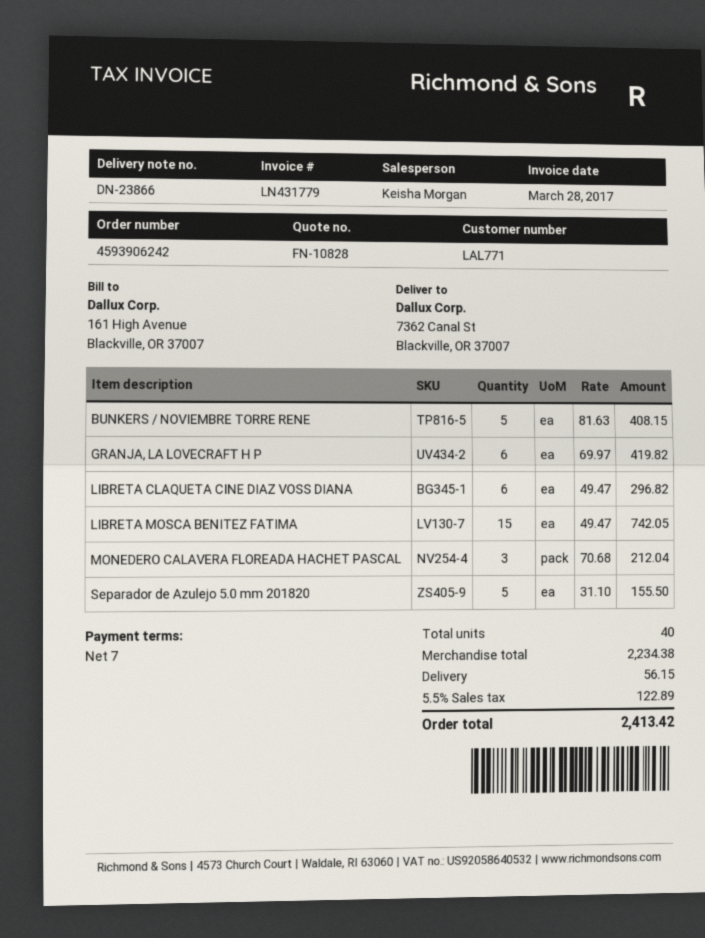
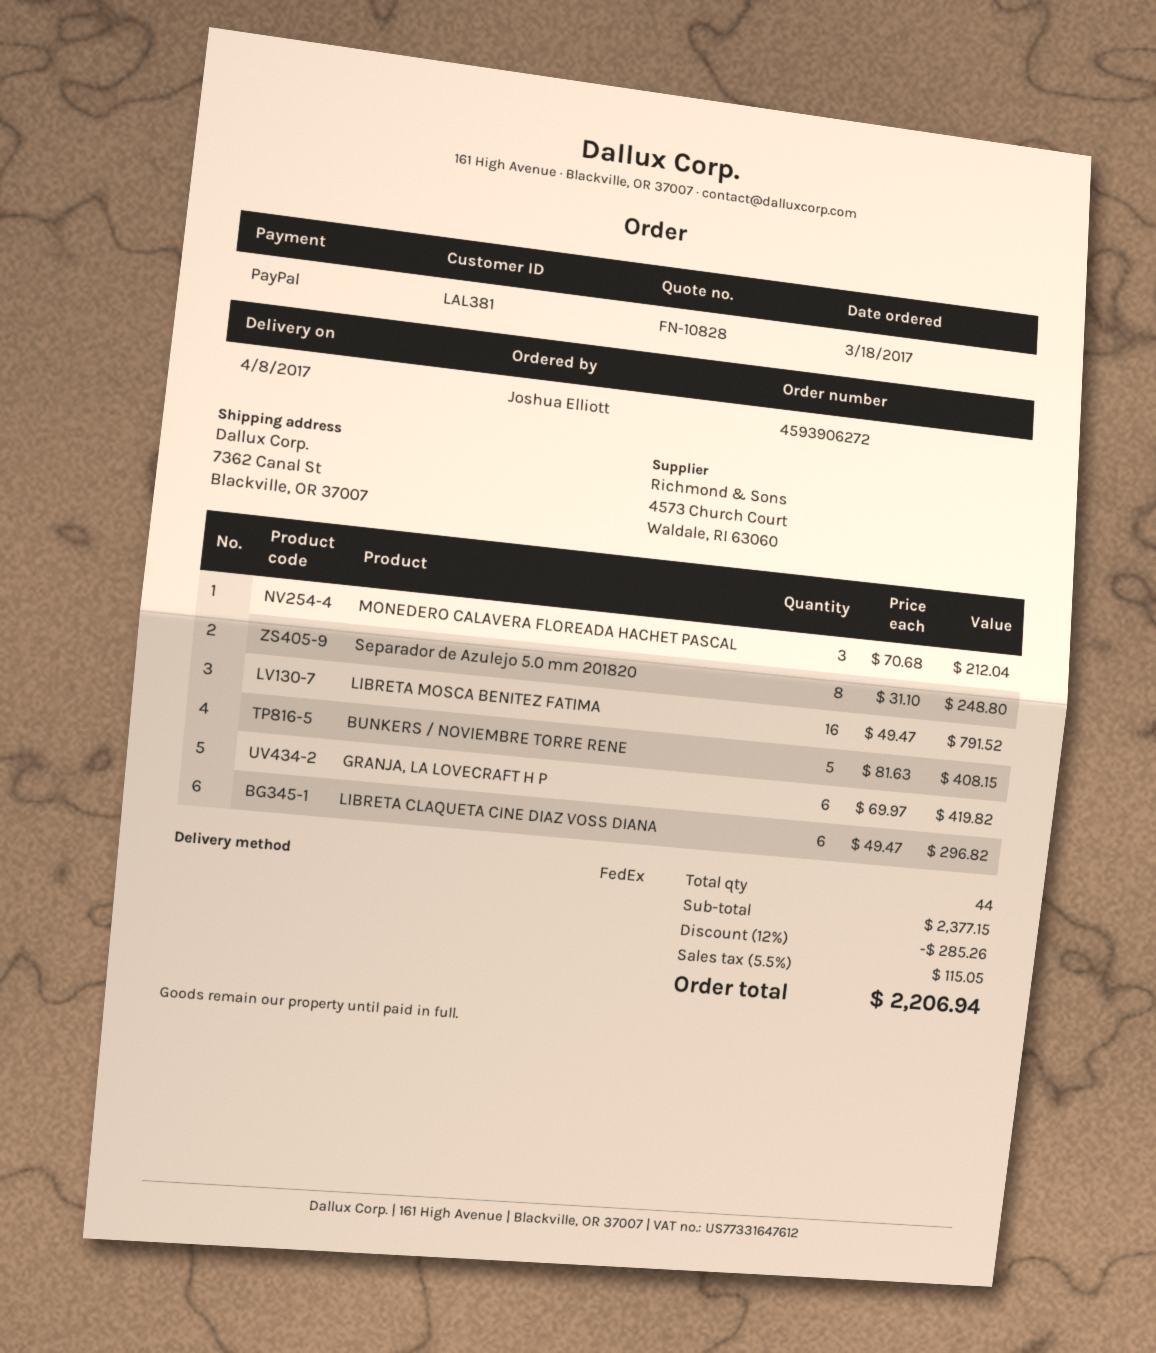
order number: 4593906242 -> 4593906272
customer number: LAL771 -> LAL381
LIBRETA MOSCA BENITEZ FATIMA: 15 x 49.47 = 742.05 -> 16 x 49.47 = 791.52
Separador de Azulejo 5.0 mm 201820: 5 x 31.10 = 155.50 -> 8 x 31.10 = 248.80
total quantity: 40 -> 44
subtotal: 2234.38 -> 2377.15
discount: none -> 12% = 285.26
shipping: 56.15 -> none
tax: 5.5% = 122.89 -> 5.5% = 115.05
total: 2413.42 -> 2206.94

